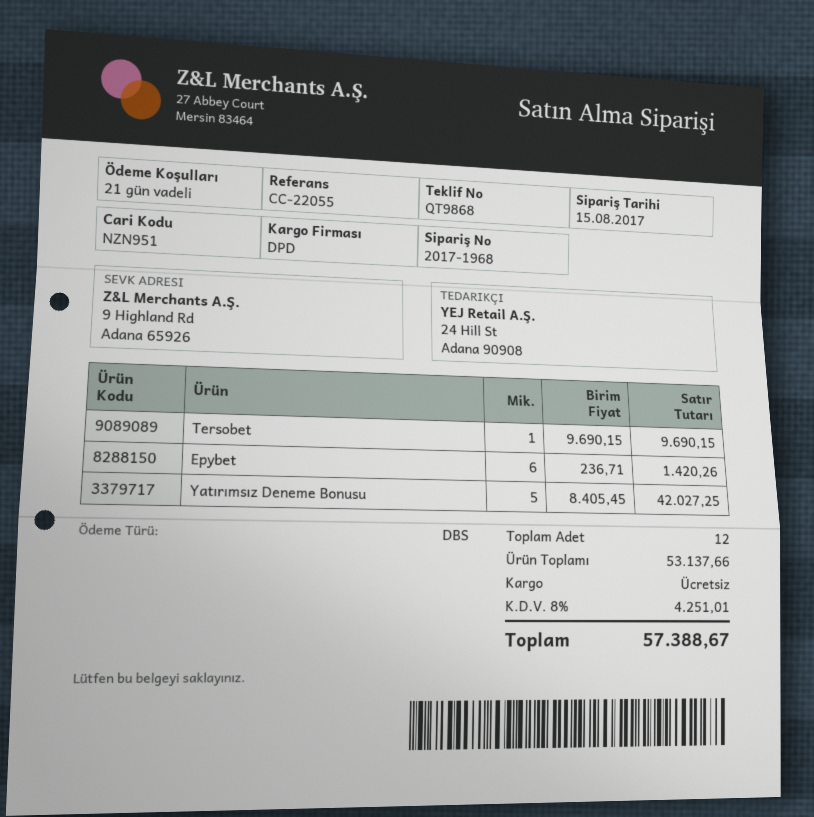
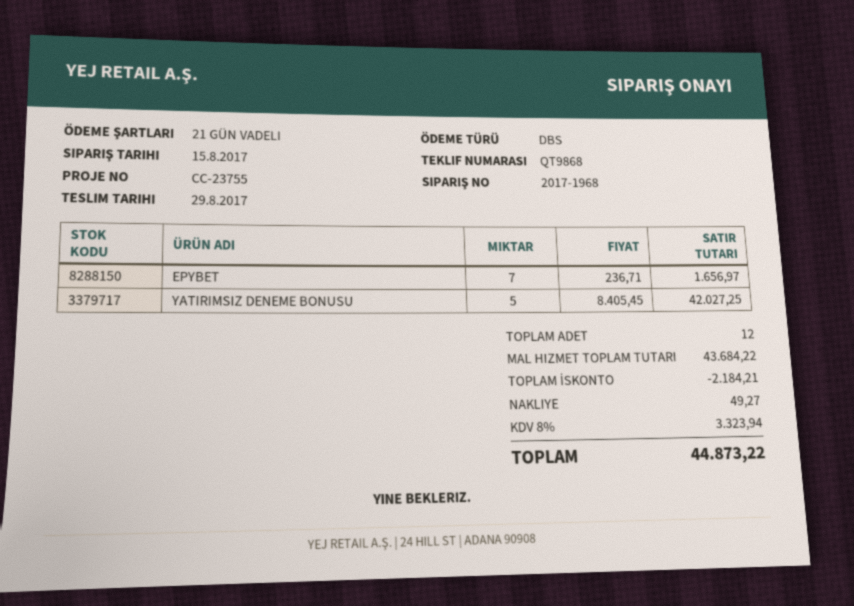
reference: CC-22055 -> CC-23755
Tersobet: 1 x 9690.15 = 9690.15 -> none
Epybet: 6 x 236.71 = 1420.26 -> 7 x 236.71 = 1656.97
subtotal: 53137.66 -> 43684.22
discount: none -> 2184.21
shipping: 0.00 -> 49.27
tax: 8% = 4251.01 -> 8% = 3323.94
total: 57388.67 -> 44873.22

